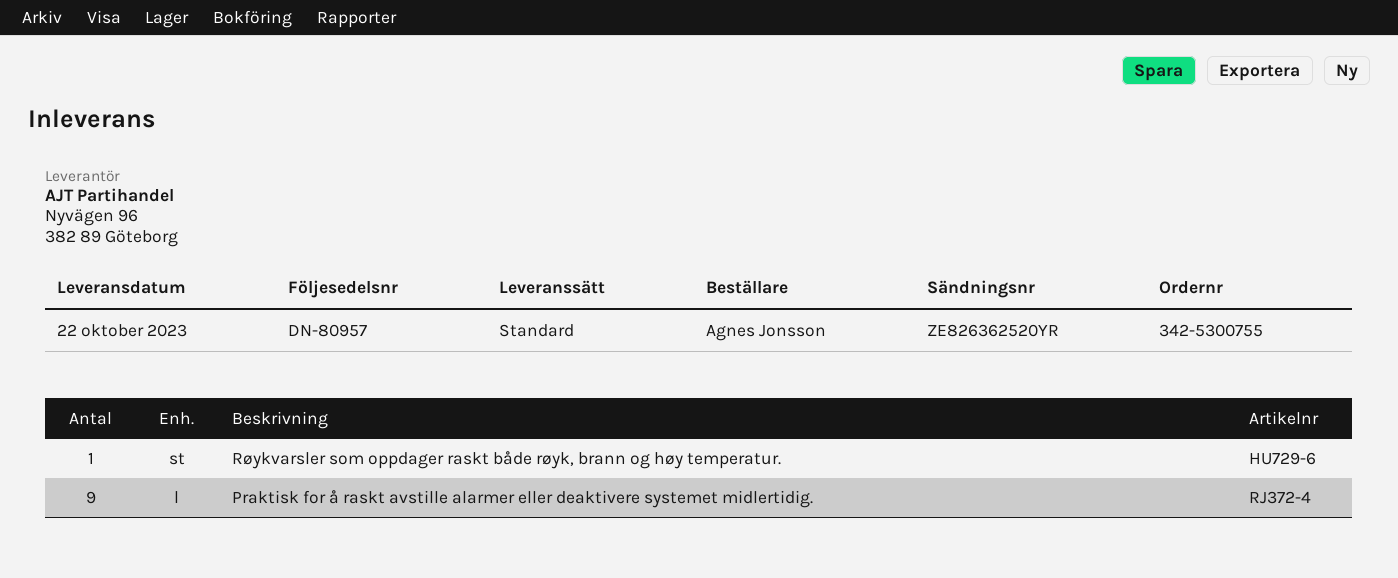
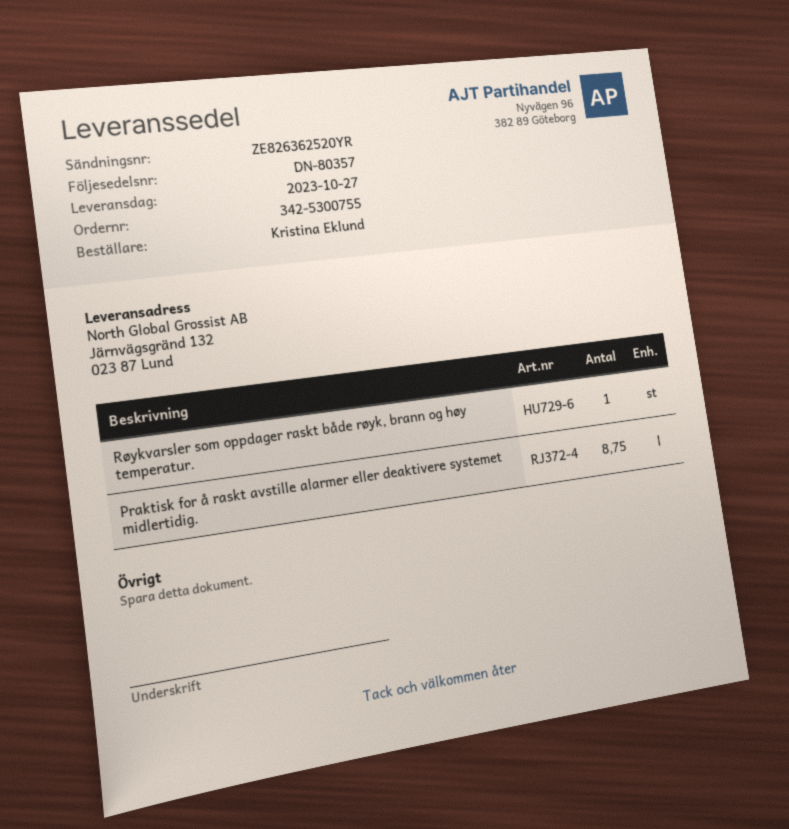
delivery note number: DN-80957 -> DN-80357
delivery date: 2023-10-22 -> 2023-10-27
ordered by: Agnes Jonsson -> Kristina Eklund
Praktisk for å raskt avstille alarmer eller deaktivere systemet midlertidig.: 9 -> 8.75

